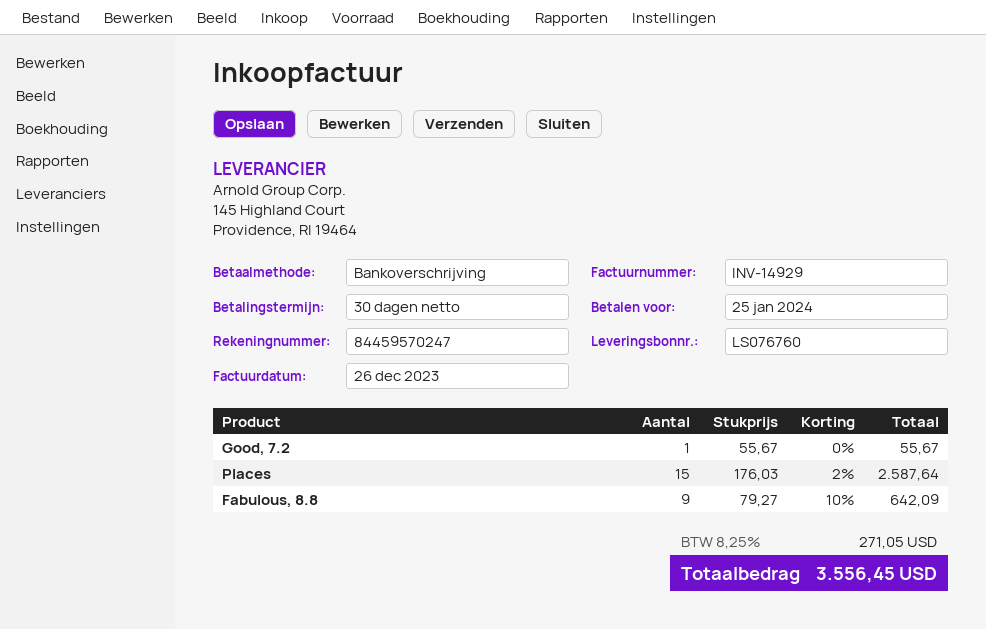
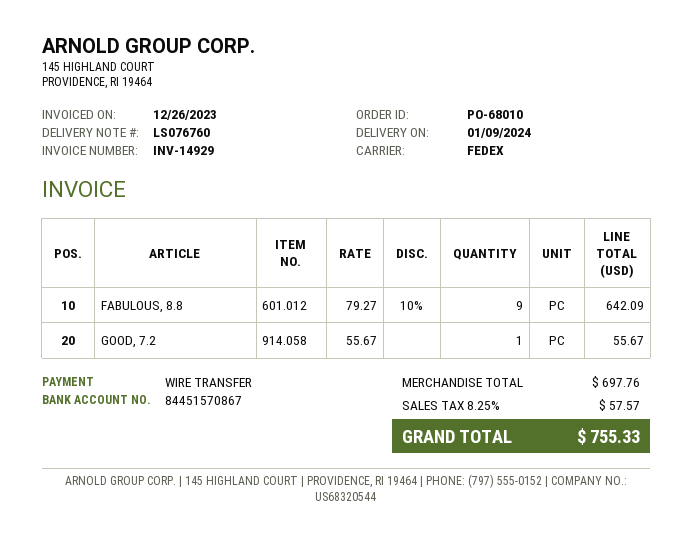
bank account: 84459570247 -> 84451570867
Places: 15 x 176.03 - 2% = 2587.64 -> none
tax: 8.25% = 271.05 -> 8.25% = 57.57
total: 3556.45 -> 755.33

